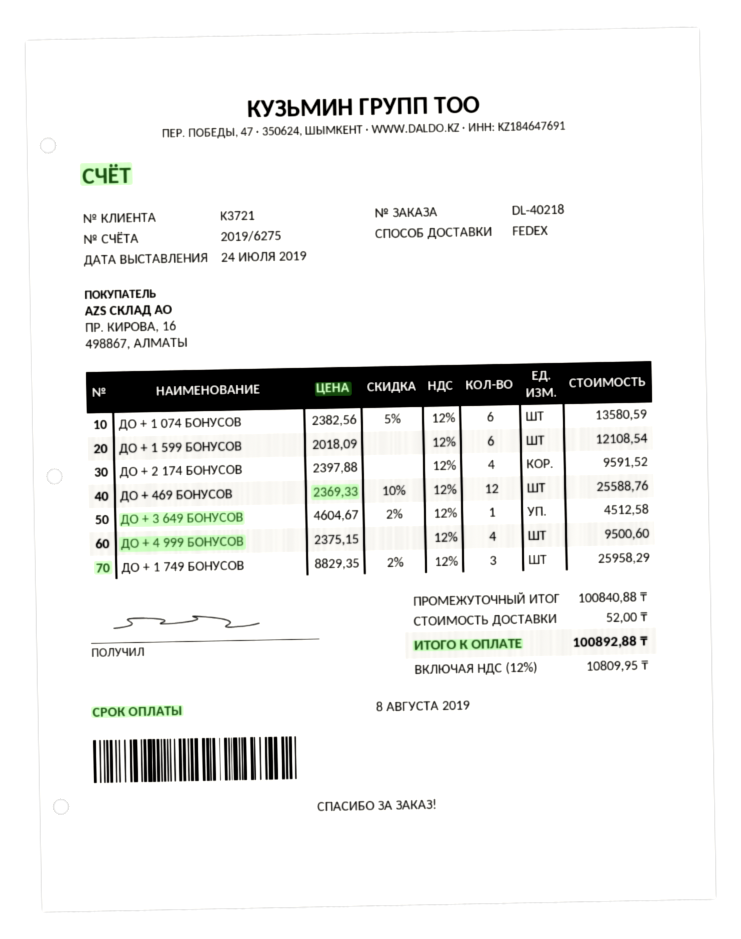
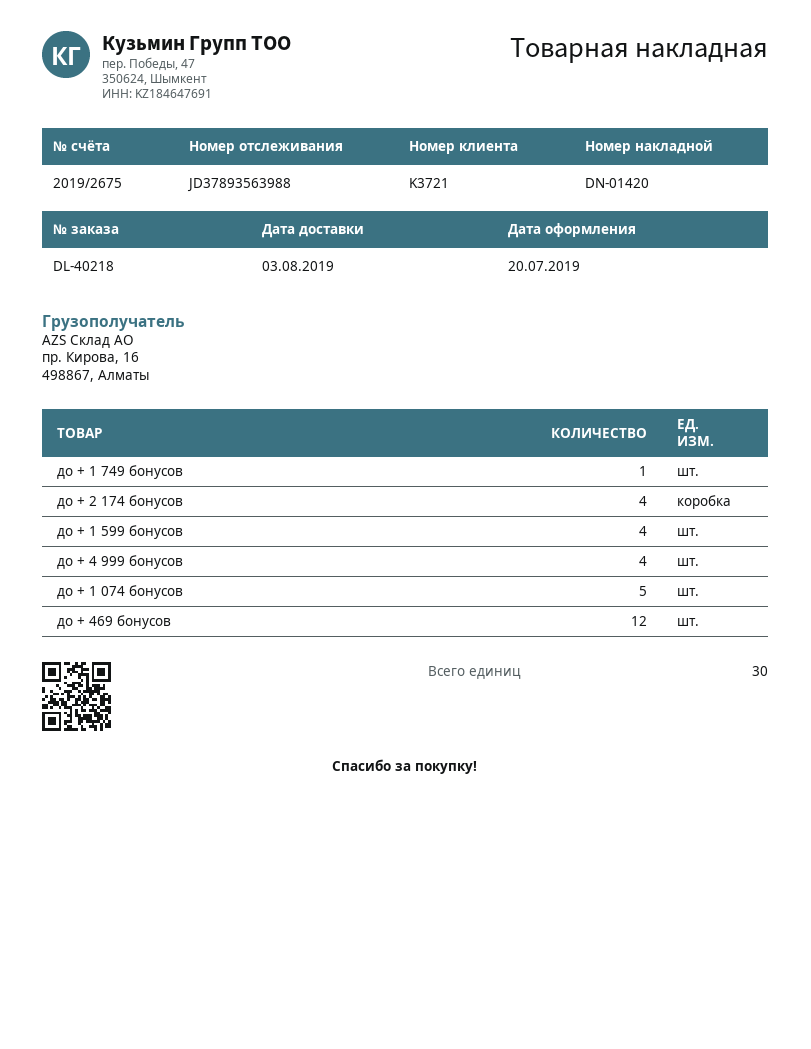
invoice number: 2019/6275 -> 2019/2675
ДО + 1 074 БОНУСОВ: 6 -> 5
ДО + 1 599 БОНУСОВ: 6 -> 4
ДО + 3 649 БОНУСОВ: 1 -> none
ДО + 1 749 БОНУСОВ: 3 -> 1

